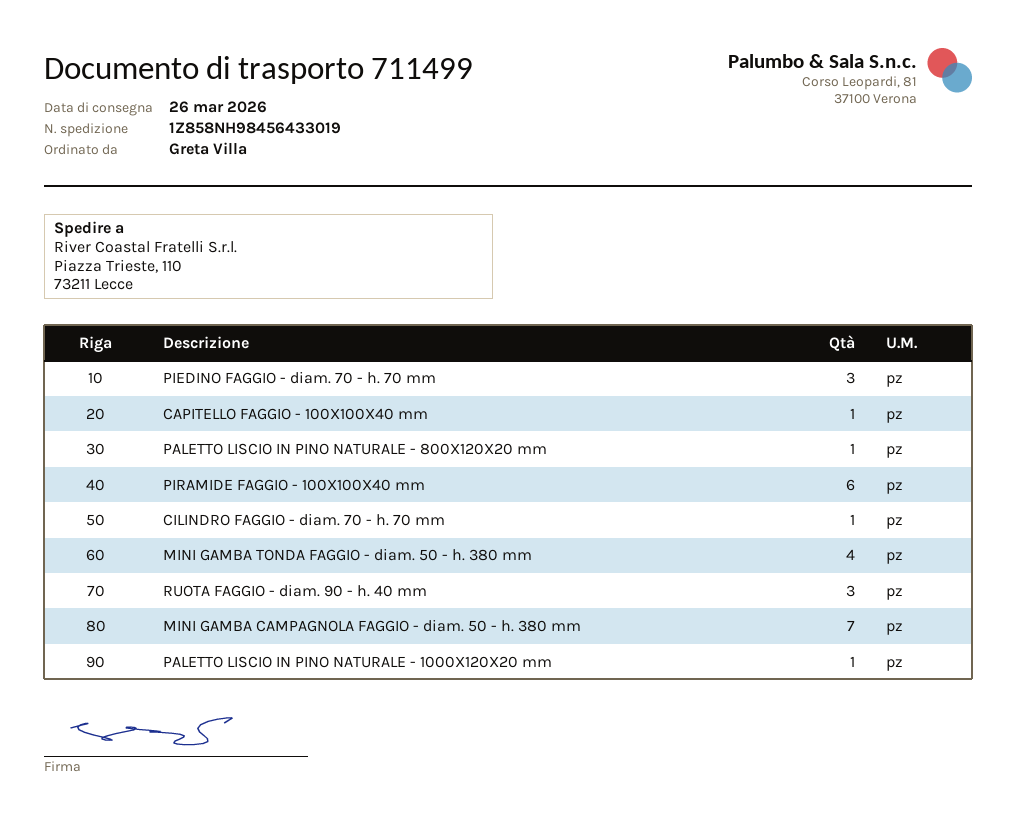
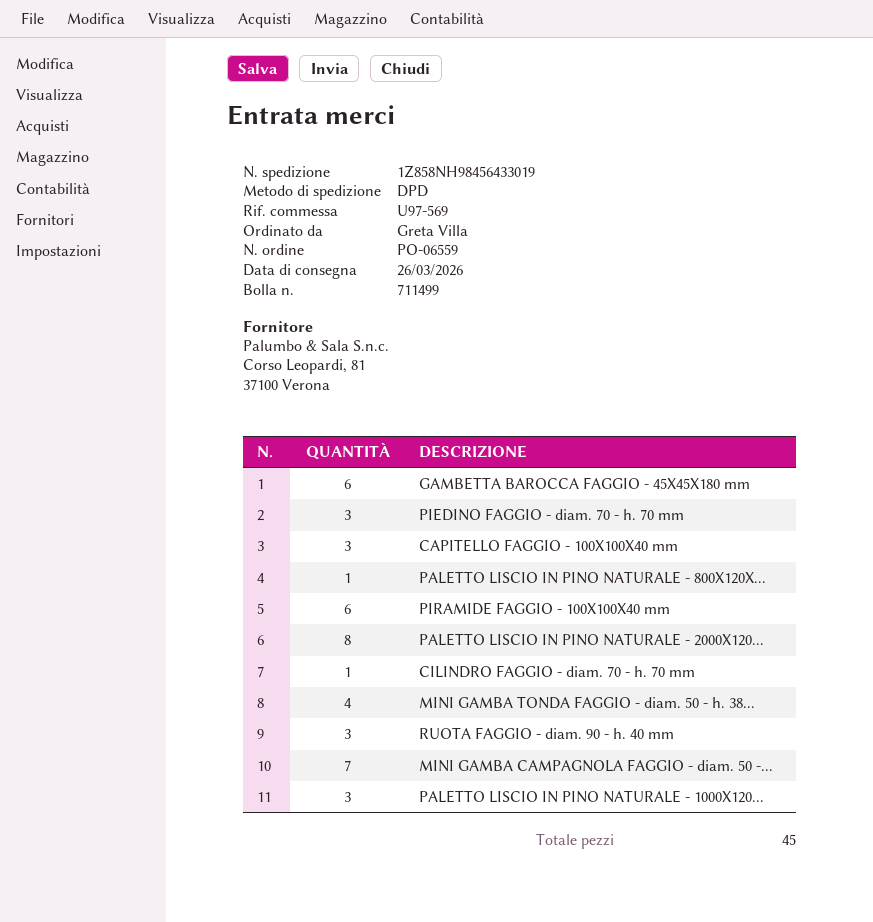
CAPITELLO FAGGIO - 100X100X40 mm: 1 -> 3
PALETTO LISCIO IN PINO NATURALE - 1000X120X20 mm: 1 -> 3
GAMBETTA BAROCCA FAGGIO - 45X45X180 mm: none -> 6
PALETTO LISCIO IN PINO NATURALE - 2000X120...: none -> 8

